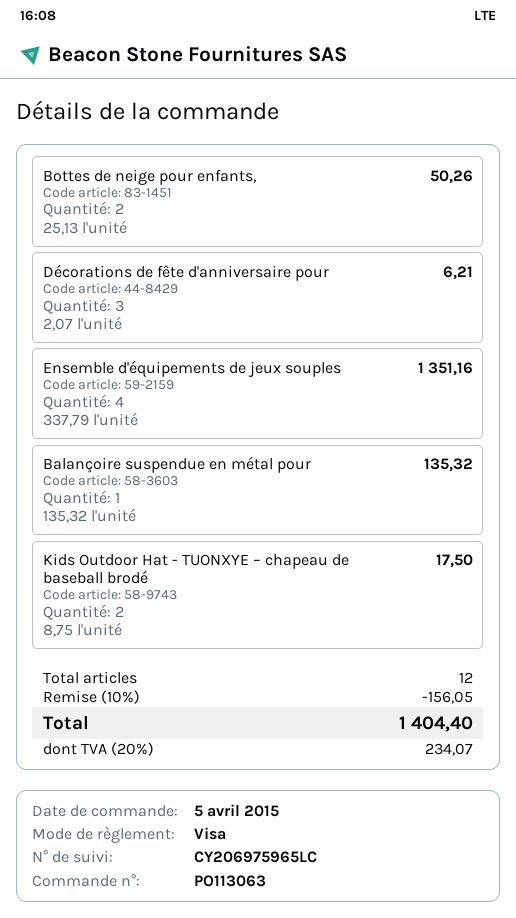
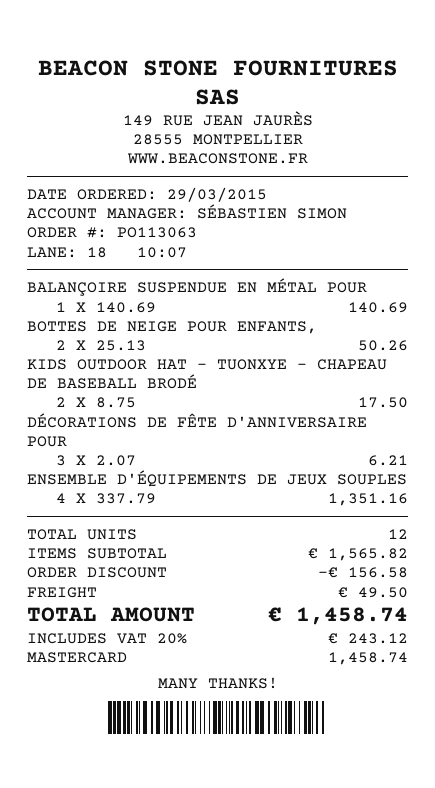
order date: 2015-04-05 -> 2015-03-29
payment method: Visa -> Mastercard
Balançoire suspendue en métal pour: 1 x 135.32 = 135.32 -> 1 x 140.69 = 140.69
discount: 156.05 -> 156.58
shipping: none -> 49.50
tax: 20% = 234.07 -> 20% = 243.12
total: 1404.40 -> 1458.74

